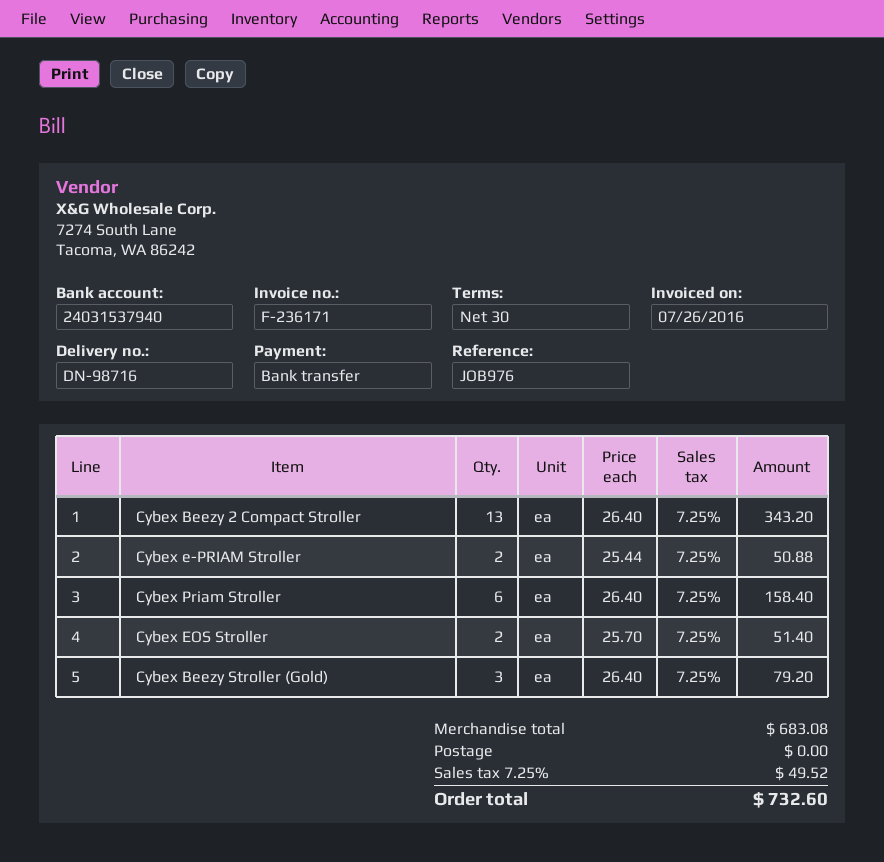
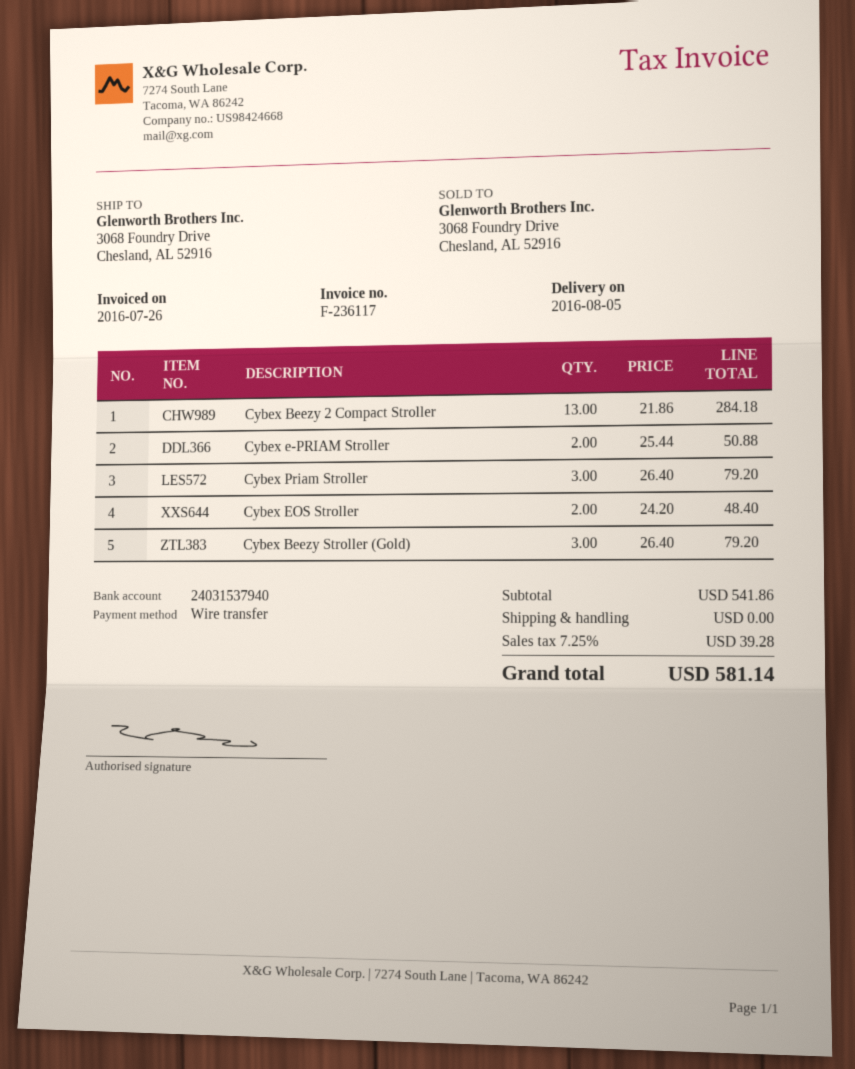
invoice number: F-236171 -> F-236117
Cybex Beezy 2 Compact Stroller: 13 x 26.40 = 343.20 -> 13 x 21.86 = 284.18
Cybex Priam Stroller: 6 x 26.40 = 158.40 -> 3 x 26.40 = 79.20
Cybex EOS Stroller: 2 x 25.70 = 51.40 -> 2 x 24.20 = 48.40
subtotal: 683.08 -> 541.86
tax: 7.25% = 49.52 -> 7.25% = 39.28
total: 732.60 -> 581.14

